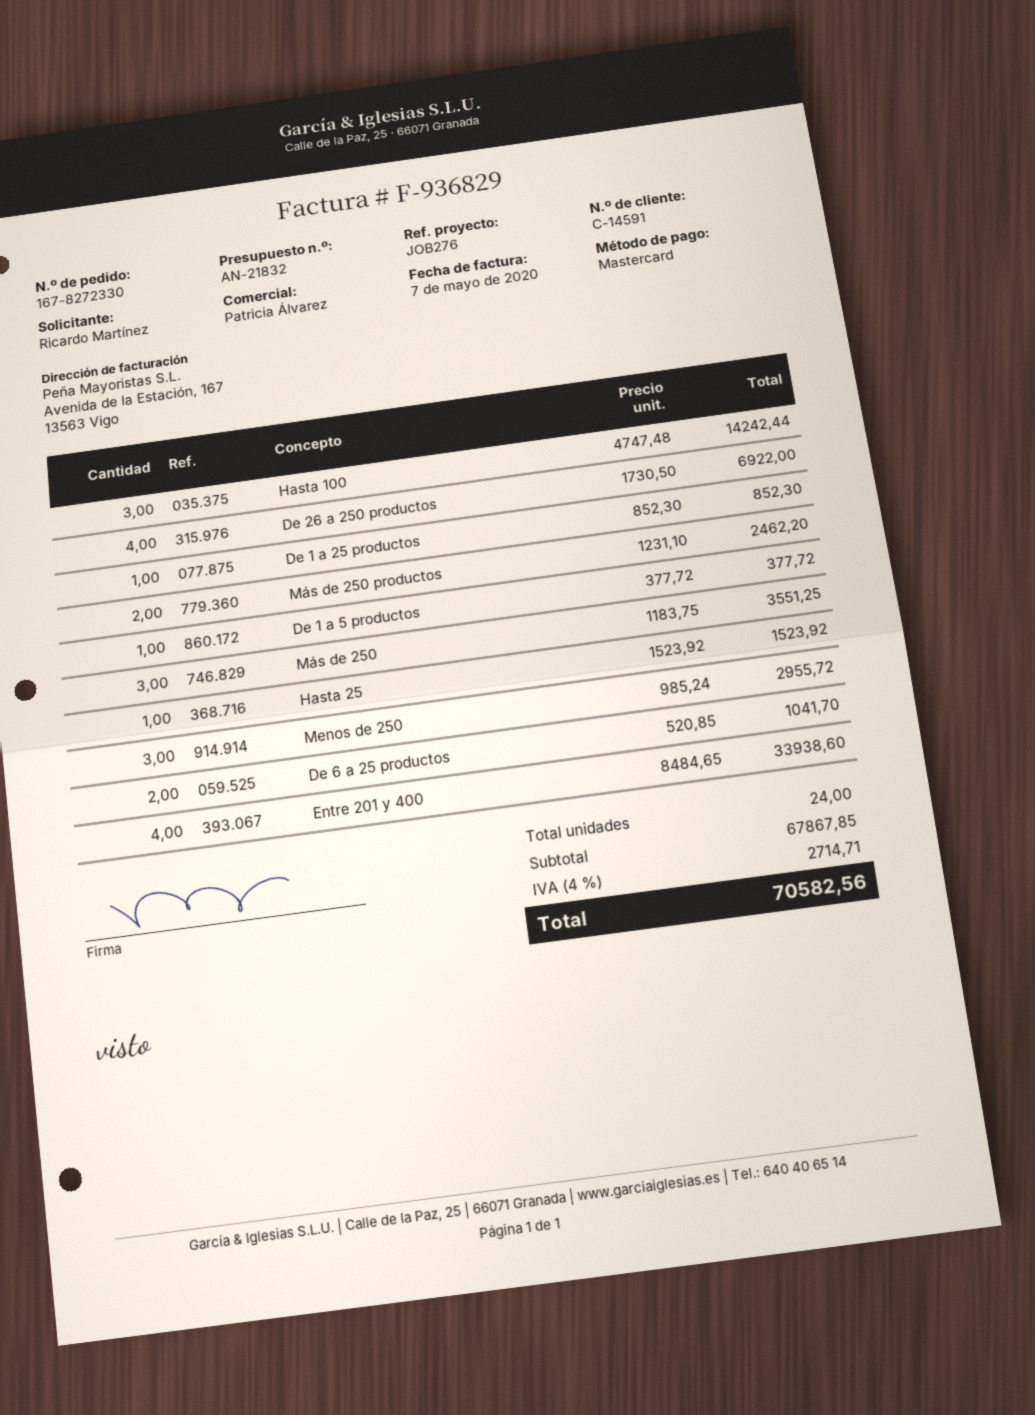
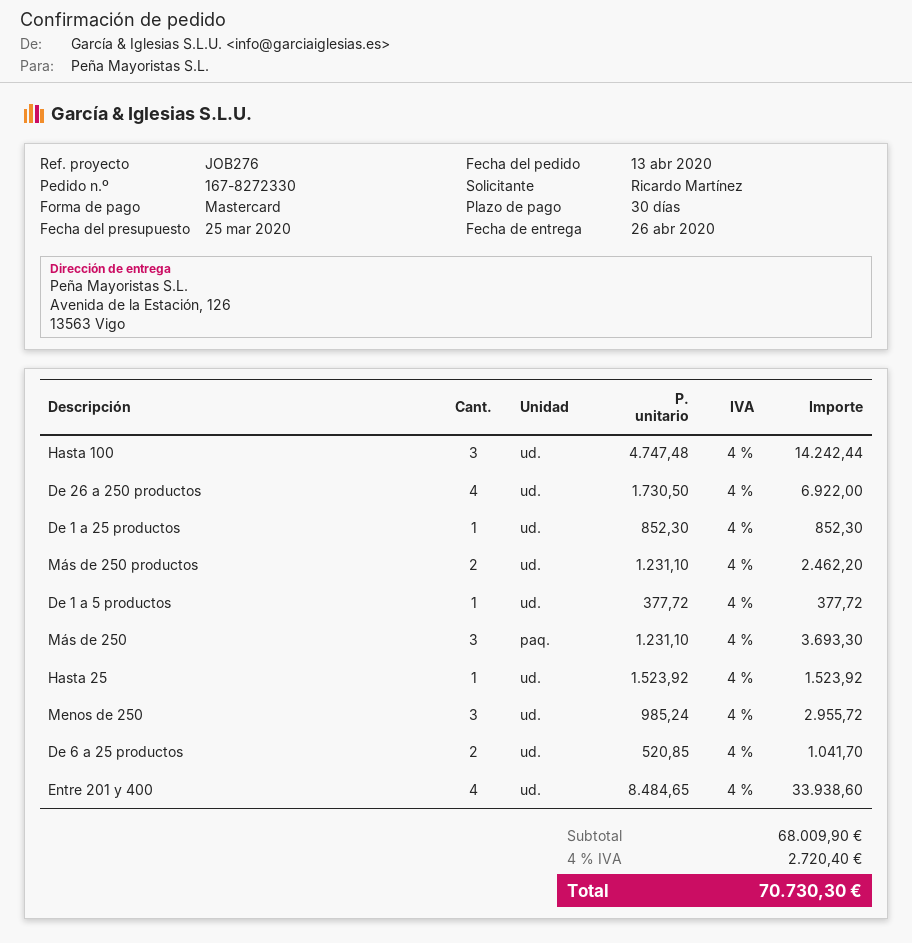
Más de 250: 3 x 1183.75 = 3551.25 -> 3 x 1231.10 = 3693.30
subtotal: 67867.85 -> 68009.90
tax: 4% = 2714.71 -> 4% = 2720.40
total: 70582.56 -> 70730.30

